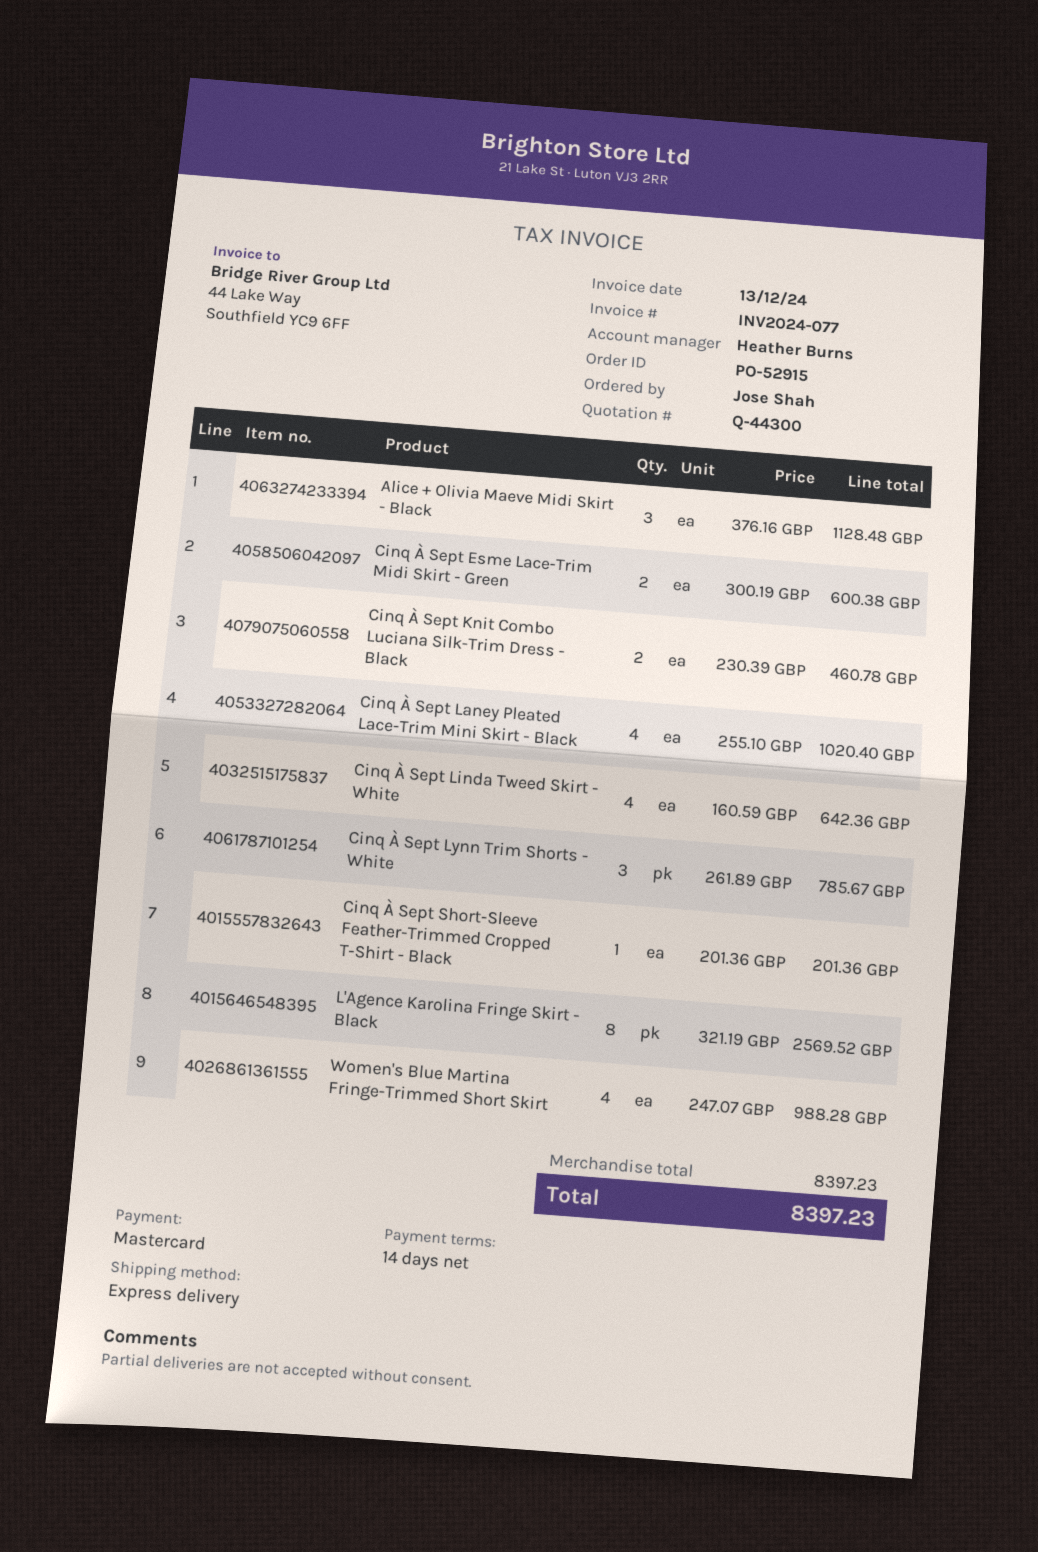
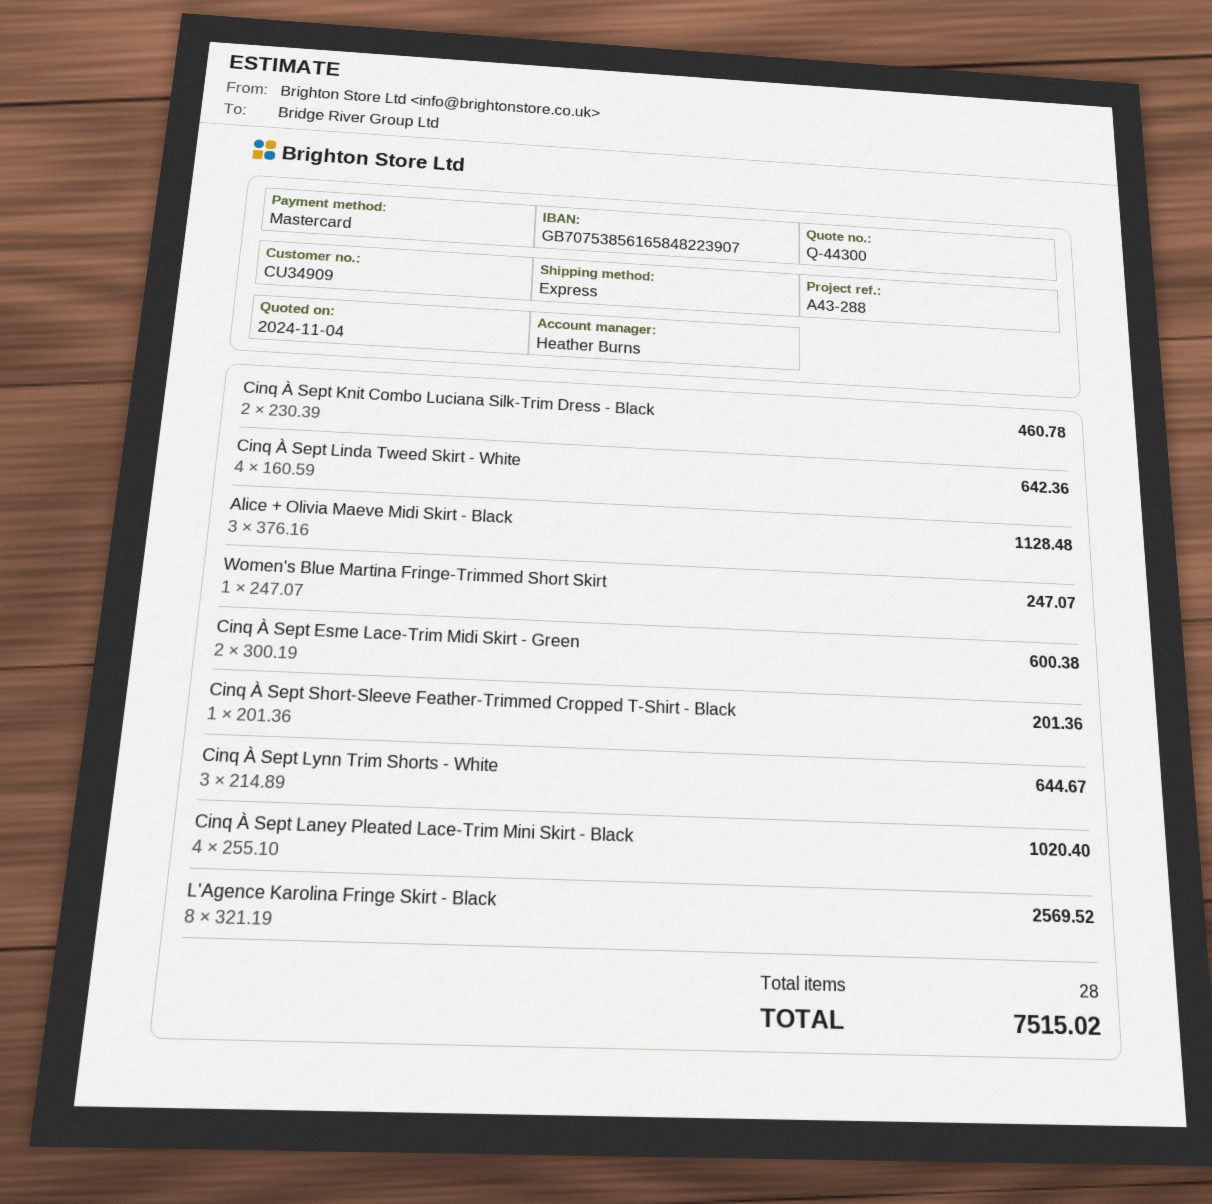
Cinq À Sept Lynn Trim Shorts - White: 3 x 261.89 = 785.67 -> 3 x 214.89 = 644.67
Women's Blue Martina Fringe-Trimmed Short Skirt: 4 x 247.07 = 988.28 -> 1 x 247.07 = 247.07
total: 8397.23 -> 7515.02

